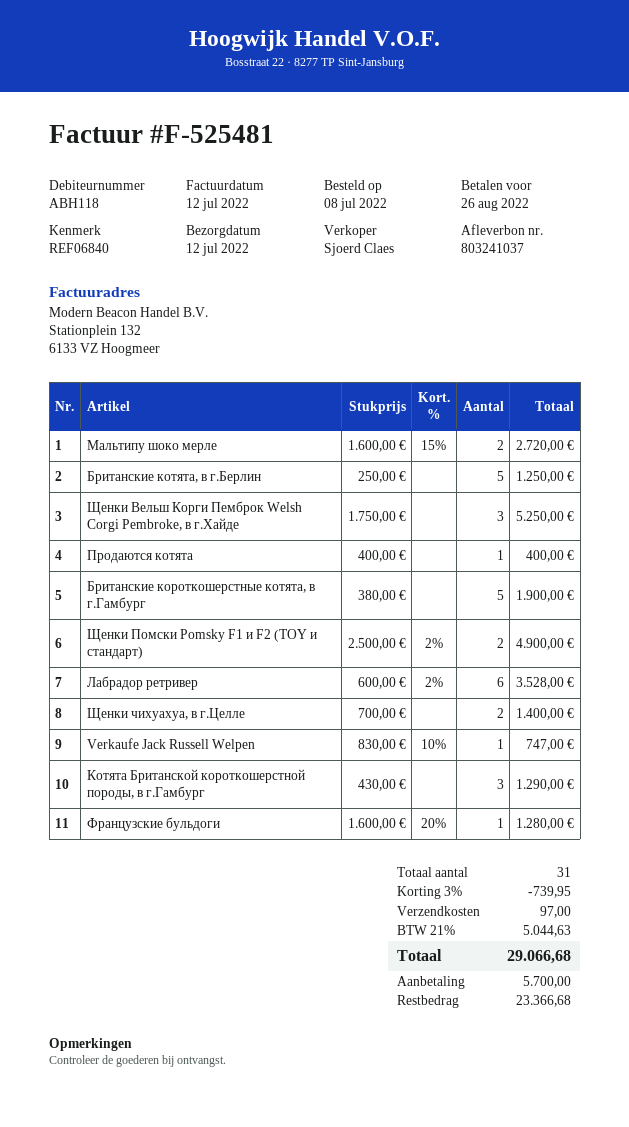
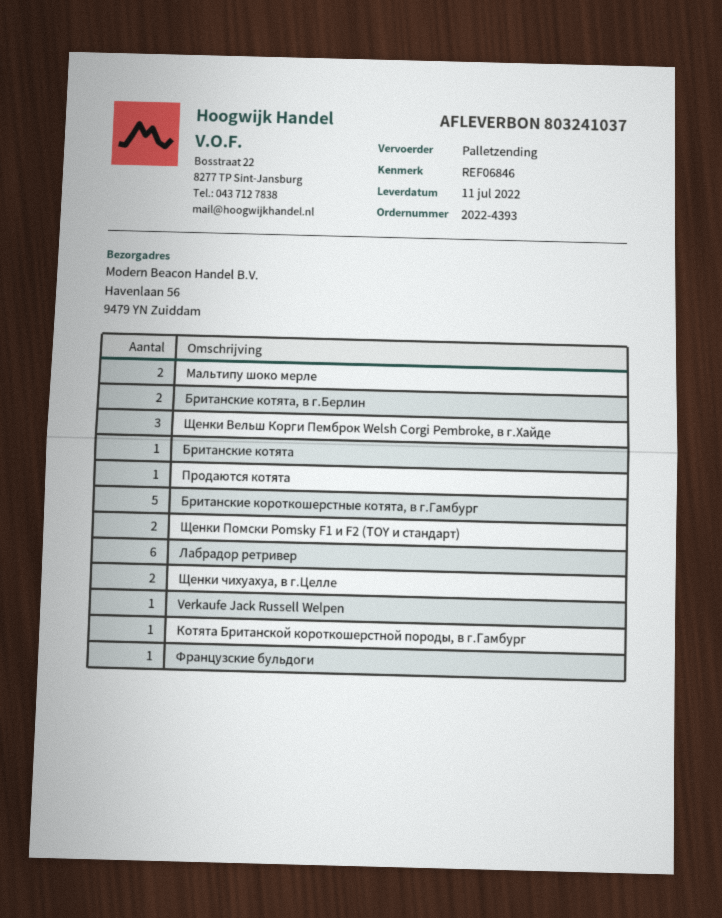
delivery date: 2022-07-12 -> 2022-07-11
reference: REF06840 -> REF06846
Британские котята, в г.Берлин: 5 -> 2
Котята Британской короткошерстной породы, в г.Гамбург: 3 -> 1
Британские котята: none -> 1

